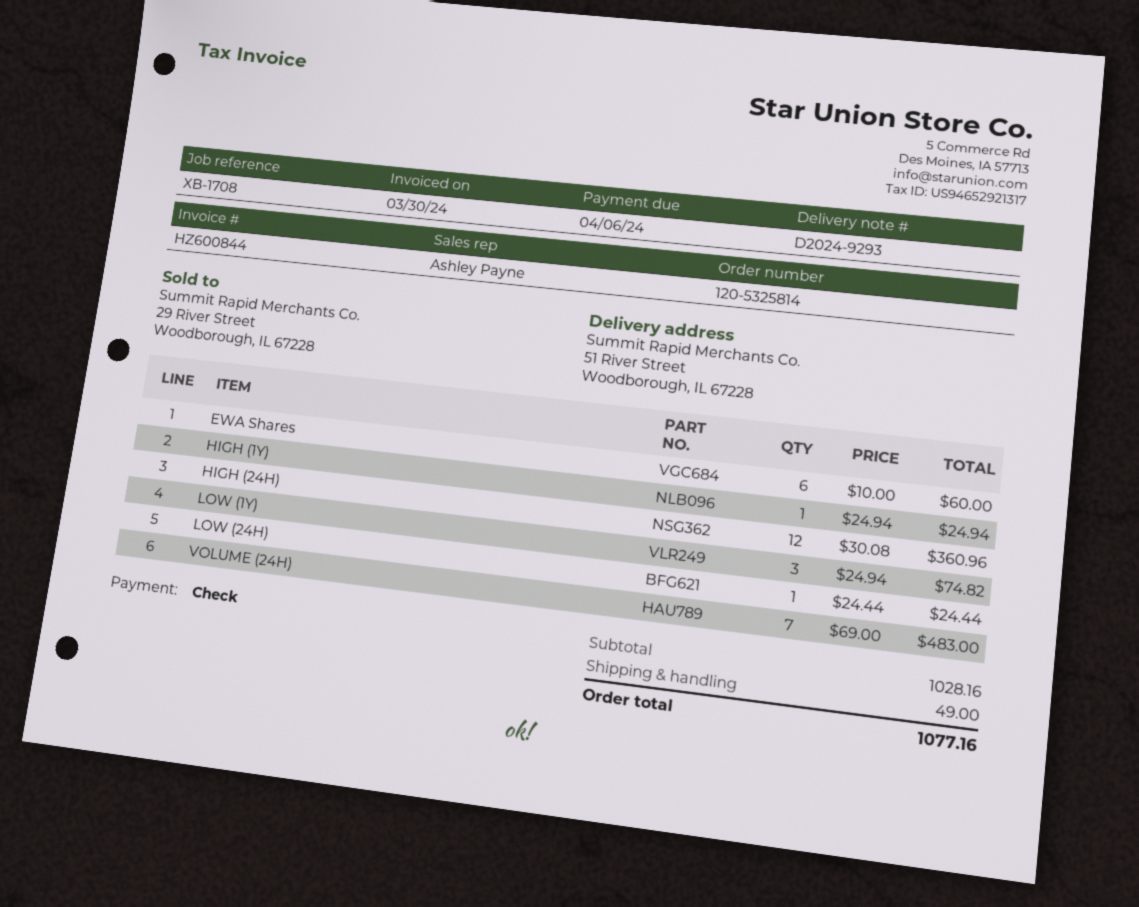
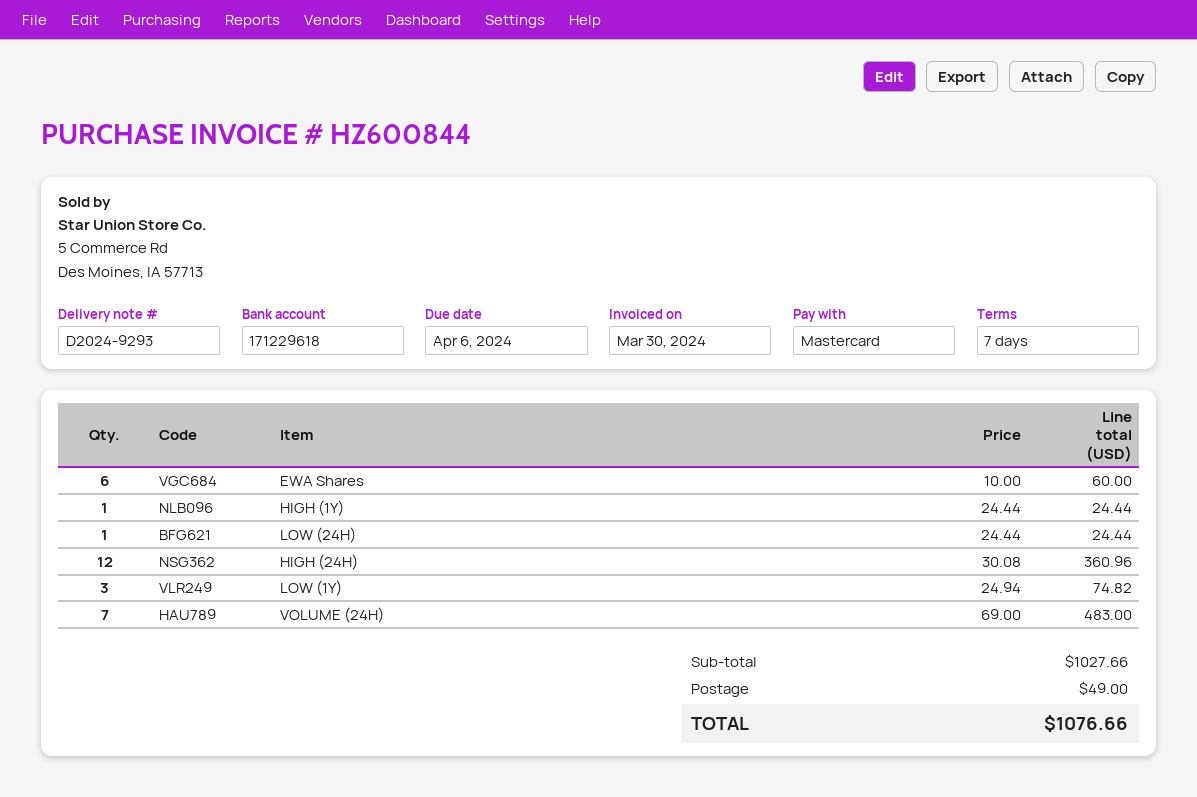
payment method: cheque -> Mastercard
HIGH (1Y): 1 x 24.94 = 24.94 -> 1 x 24.44 = 24.44
subtotal: 1028.16 -> 1027.66
total: 1077.16 -> 1076.66

